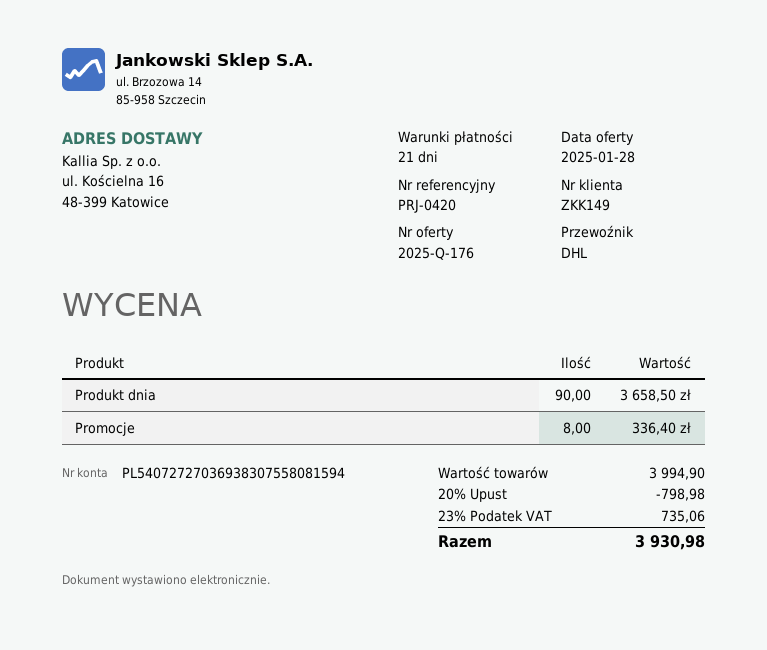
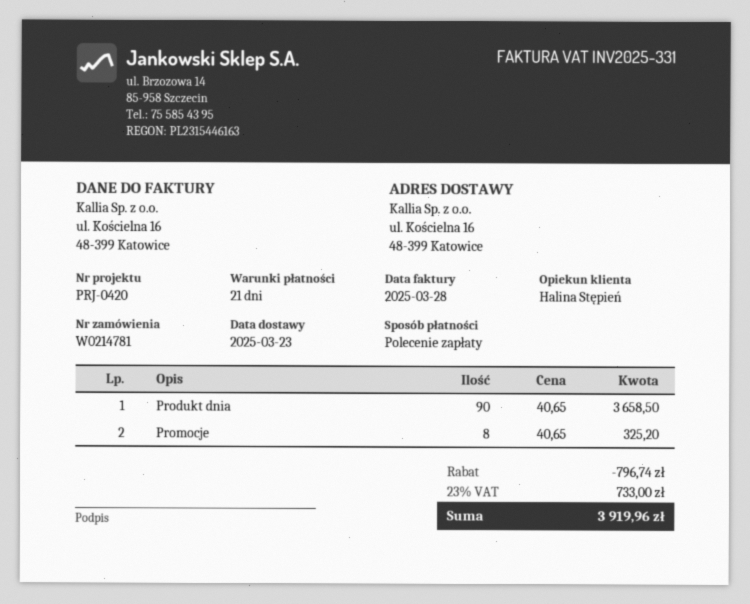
Promocje: 8 for 336.40 -> 8 for 325.20
discount: 798.98 -> 796.74
tax: 23% = 735.06 -> 23% = 733.00
total: 3930.98 -> 3919.96

